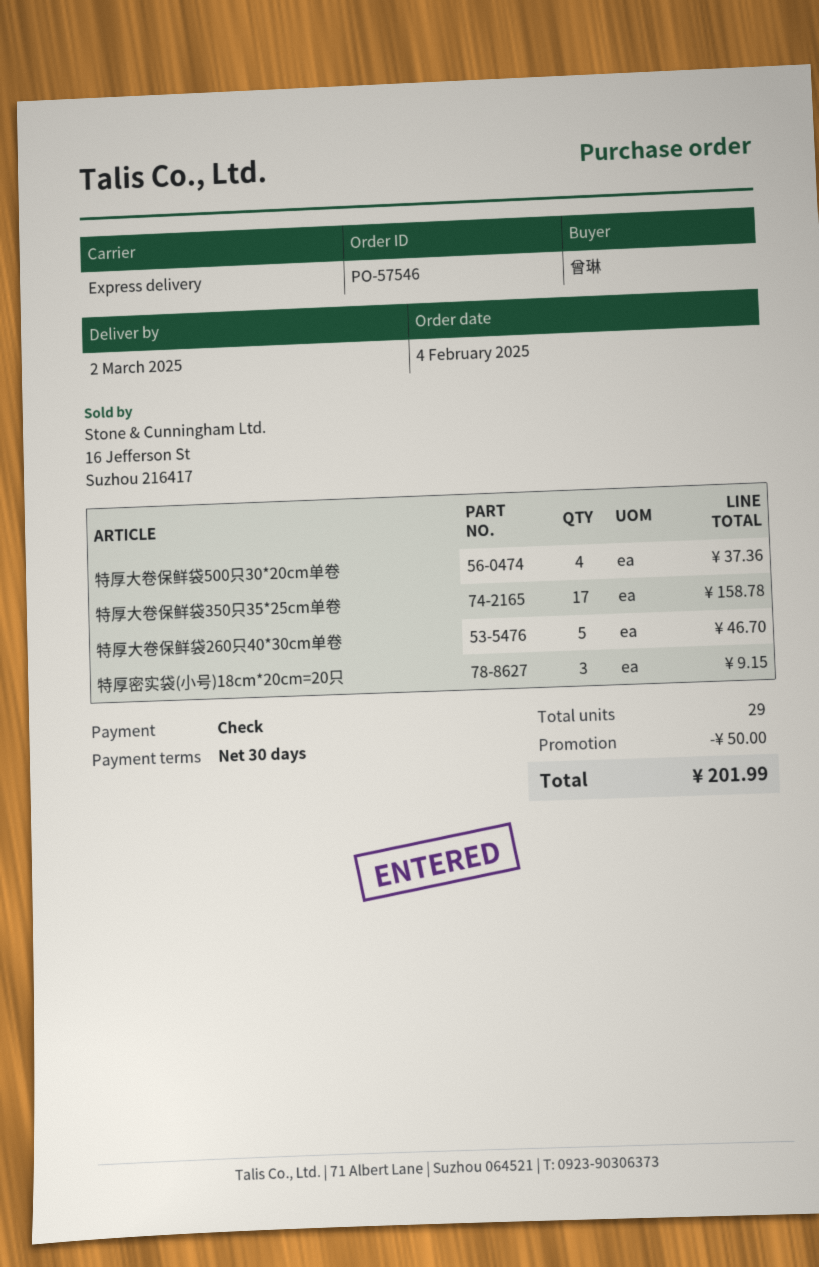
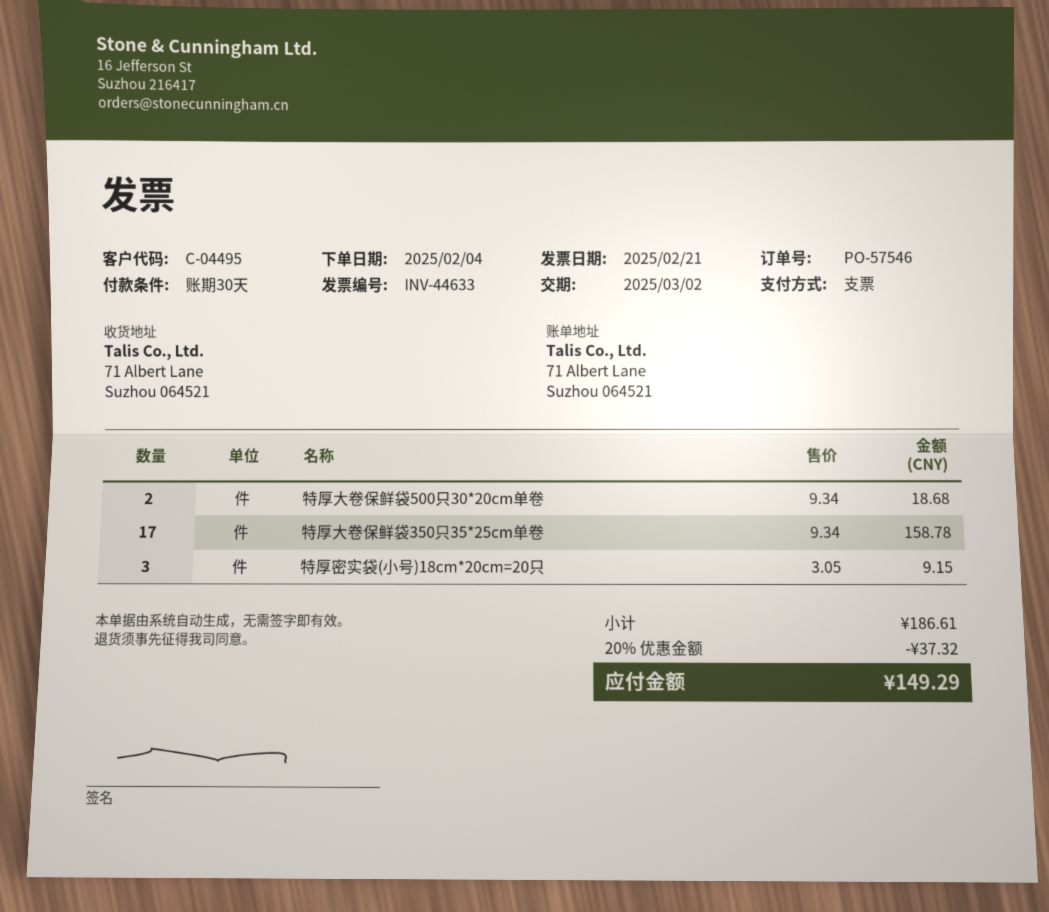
特厚大卷保鲜袋500只30*20cm单卷: 4 for 37.36 -> 2 for 18.68
特厚大卷保鲜袋260只40*30cm单卷: 5 for 46.70 -> none
discount: 50.00 -> 37.32
total: 201.99 -> 149.29

